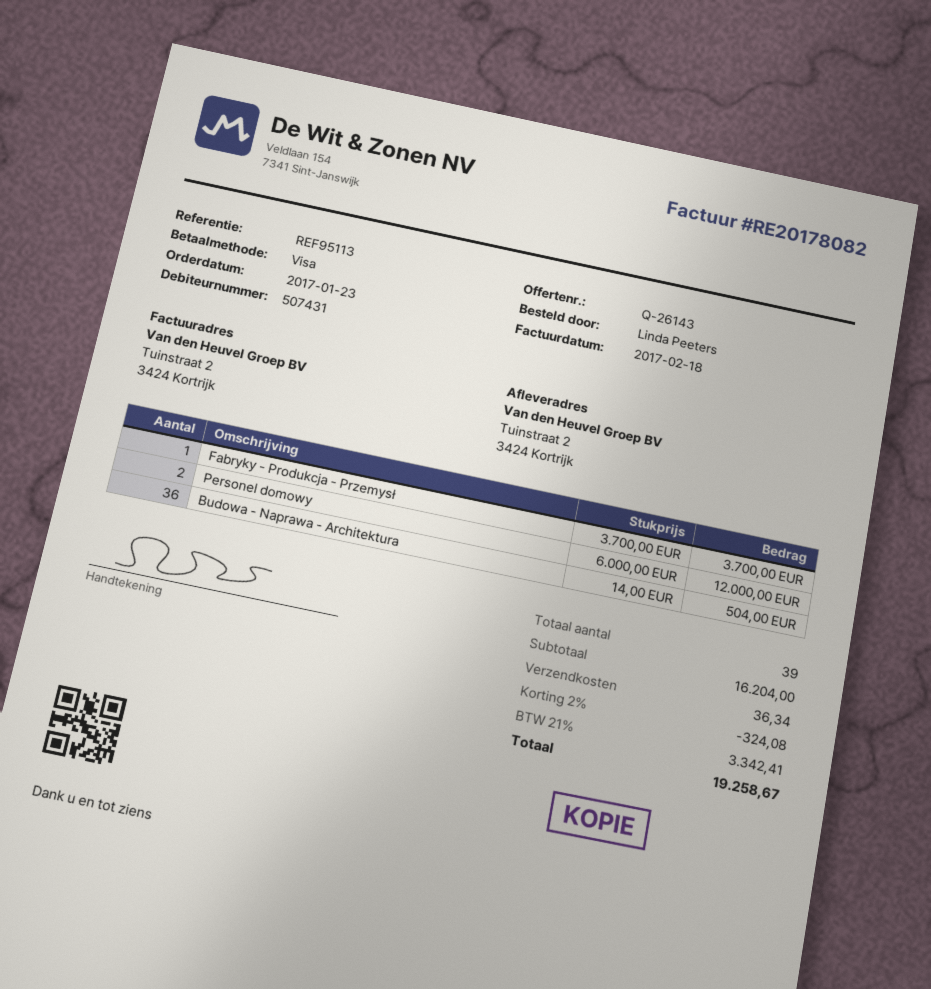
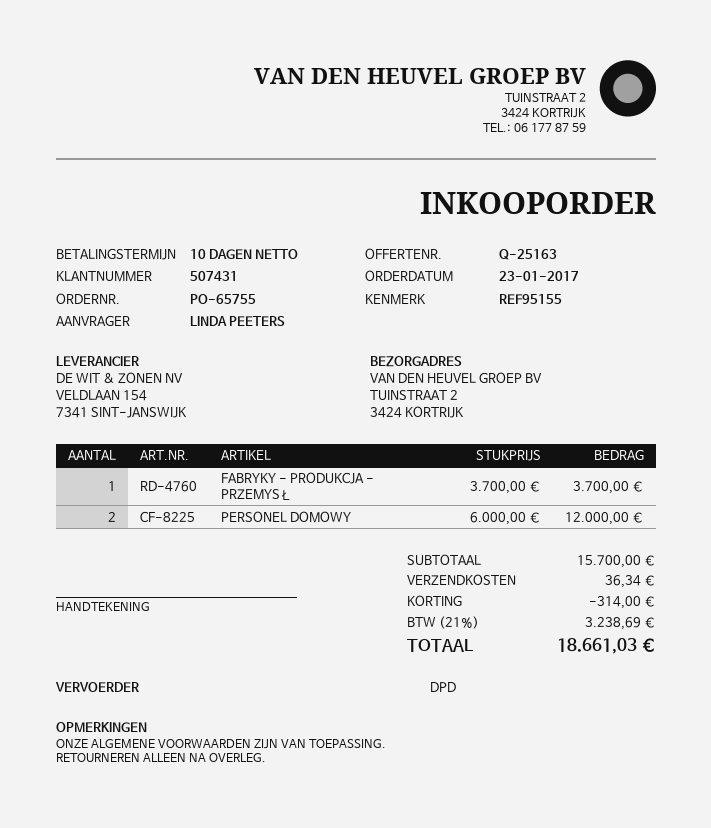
quote number: Q-26143 -> Q-25163
reference: REF95113 -> REF95155
Budowa - Naprawa - Architektura: 36 x 14.00 = 504.00 -> none
subtotal: 16204.00 -> 15700.00
discount: 324.08 -> 314.00
tax: 21% = 3342.41 -> 21% = 3238.69
total: 19258.67 -> 18661.03

